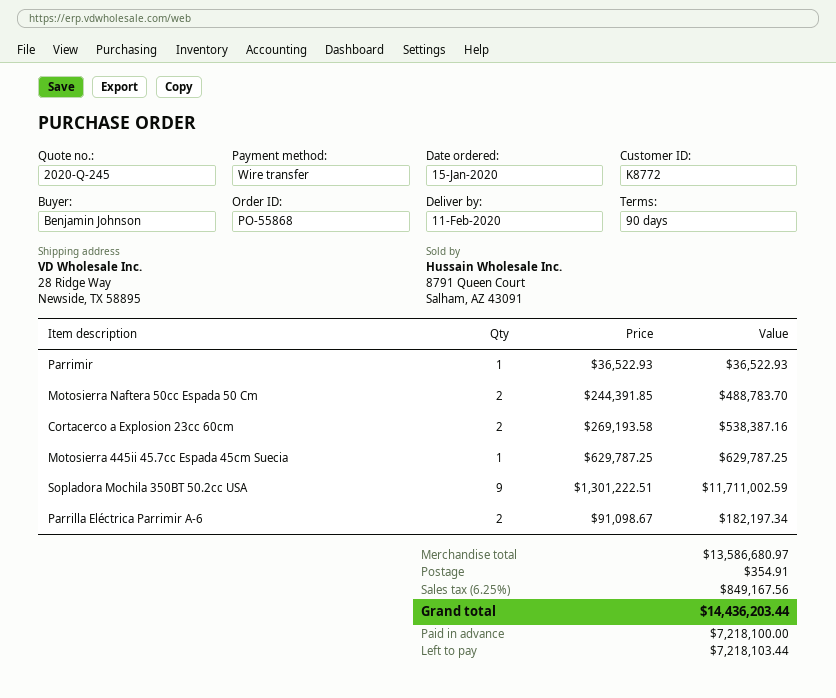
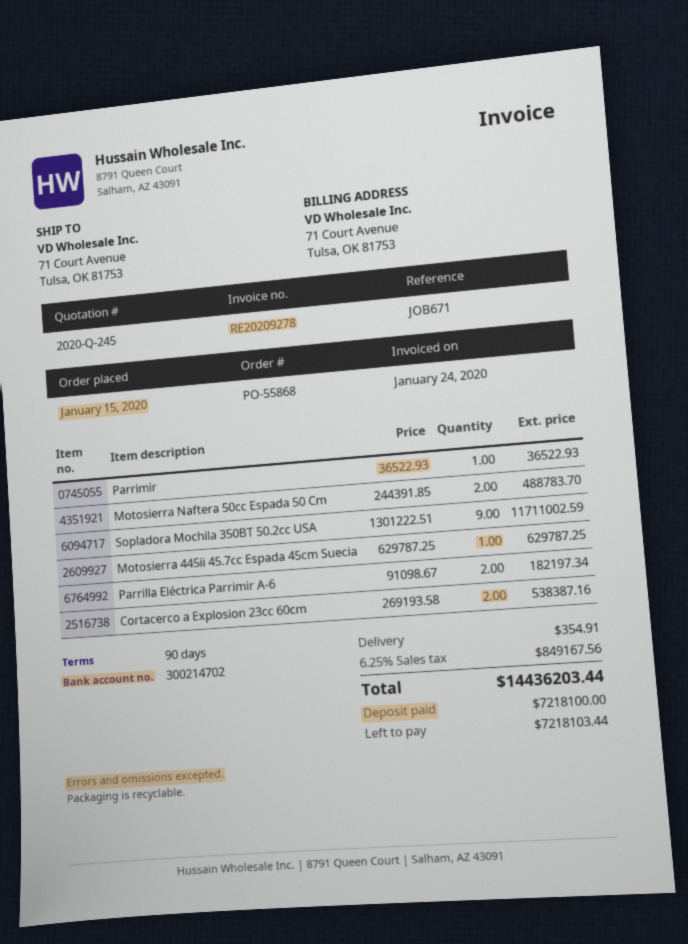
ship to: 28 Ridge Way, Newside, TX 58895 -> 71 Court Avenue, Tulsa, OK 81753

